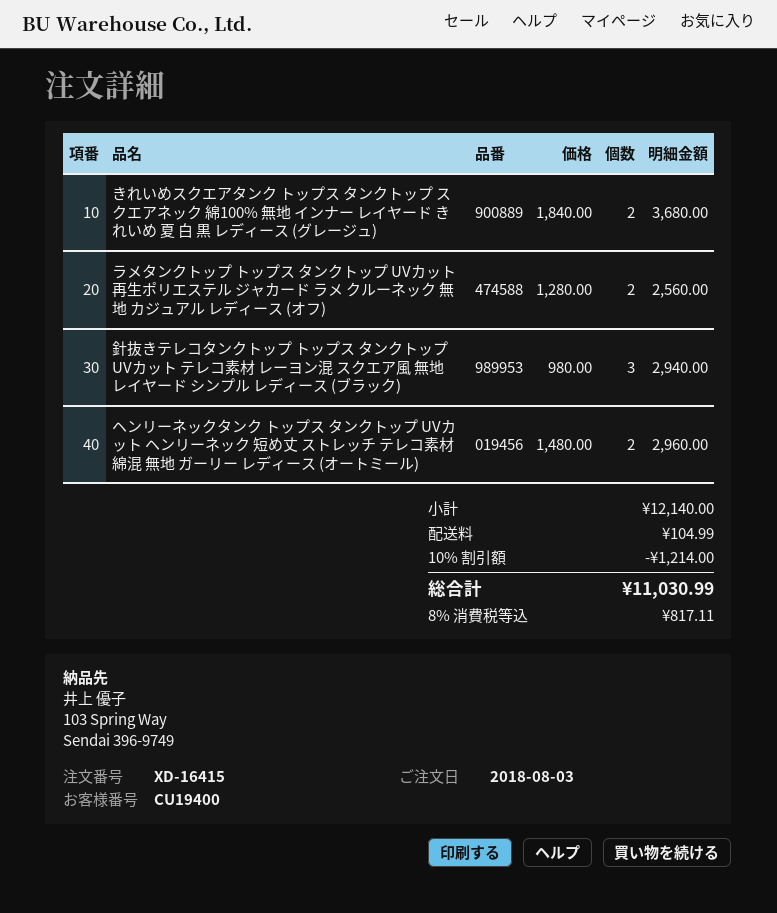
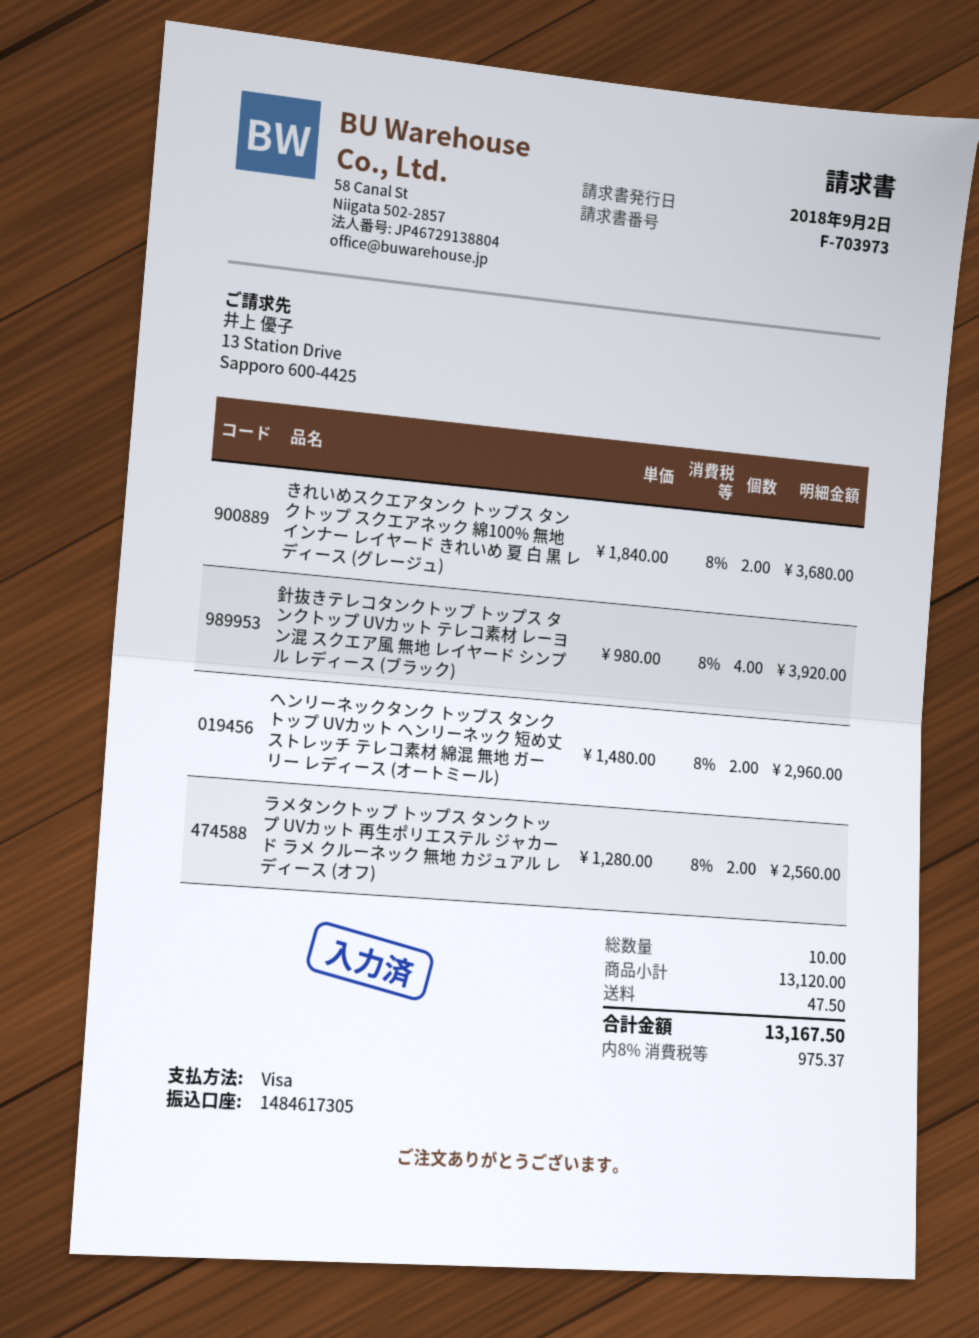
針抜きテレコタンクトップ トップス タンクトップ UVカット テレコ素材 レーヨン混 スクエア風 無地 レイヤード シンプル レディース (ブラック): 3 x 980.00 = 2940.00 -> 4 x 980.00 = 3920.00
subtotal: 12140.00 -> 13120.00
discount: 10% = 1214.00 -> none
shipping: 104.99 -> 47.50
tax: 8% = 817.11 -> 8% = 975.37
total: 11030.99 -> 13167.50

